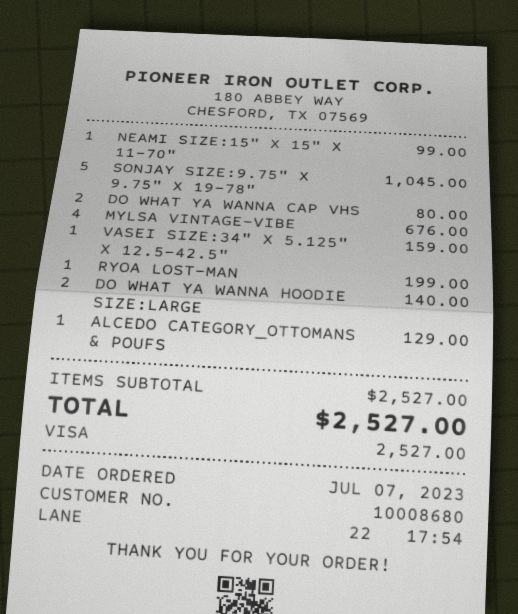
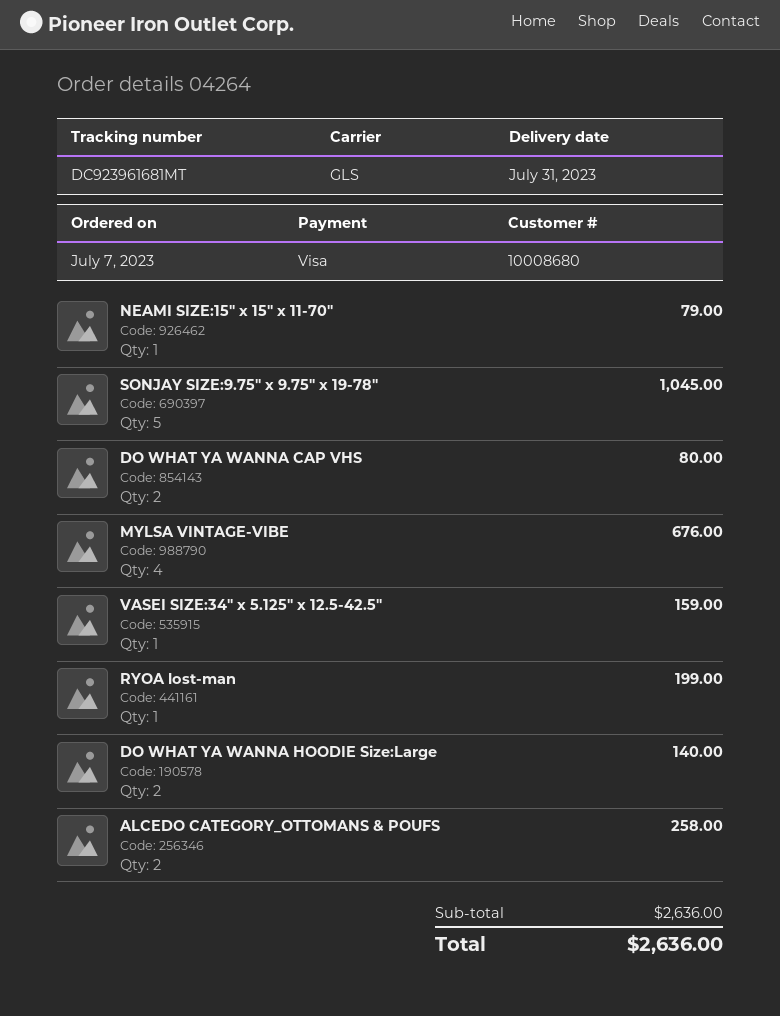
NEAMI SIZE:15" X 15" X 11-70": 1 for 99.00 -> 1 for 79.00
ALCEDO CATEGORY_OTTOMANS & POUFS: 1 for 129.00 -> 2 for 258.00
subtotal: 2527.00 -> 2636.00
total: 2527.00 -> 2636.00

